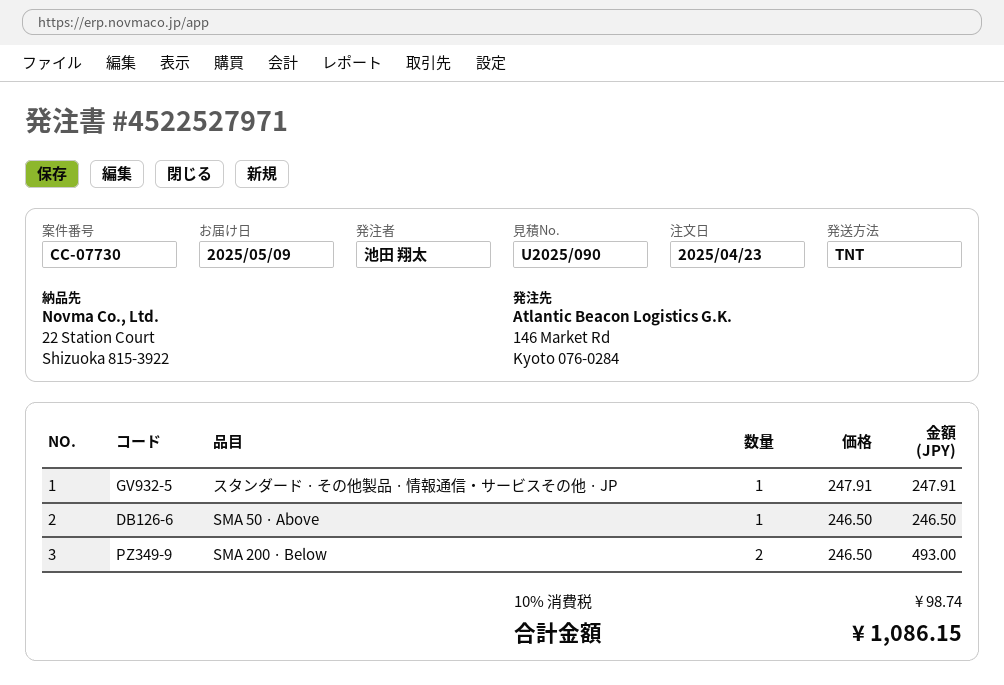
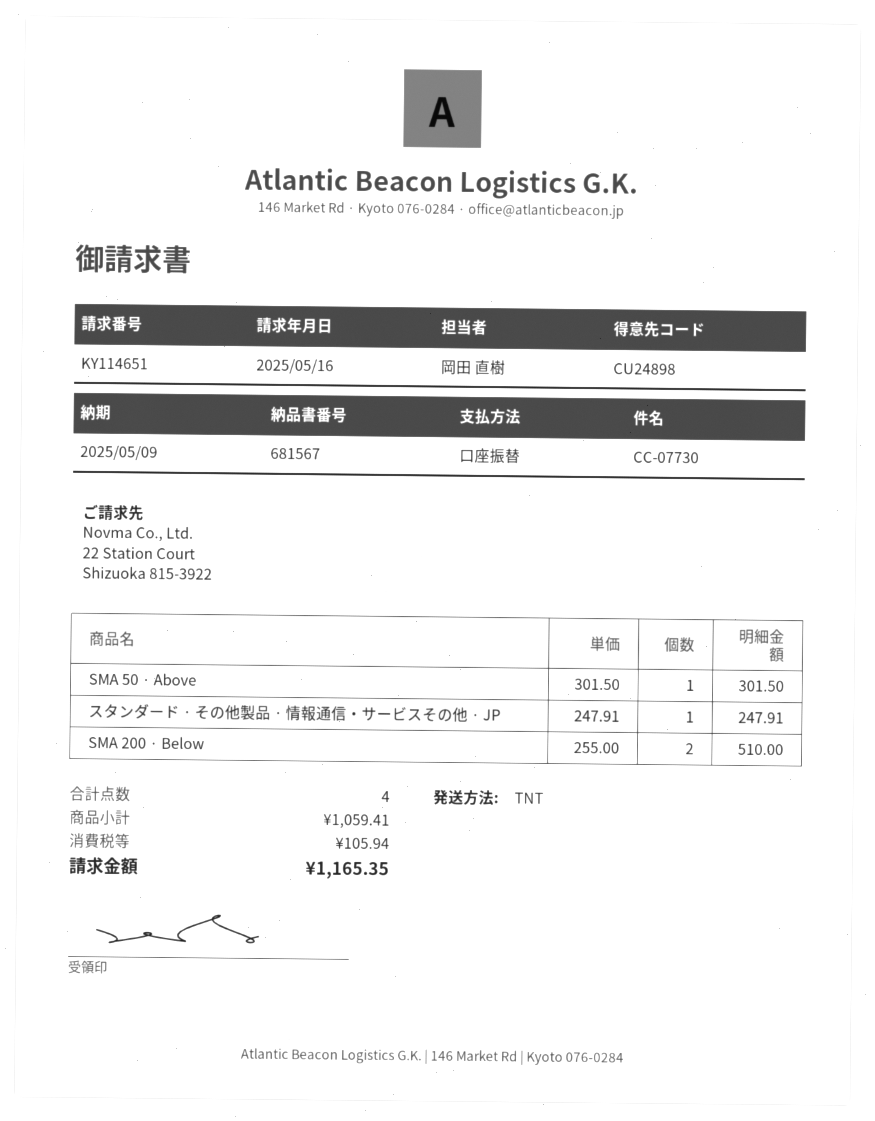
SMA 50 · Above: 1 x 246.50 = 246.50 -> 1 x 301.50 = 301.50
SMA 200 · Below: 2 x 246.50 = 493.00 -> 2 x 255.00 = 510.00
tax: 98.74 -> 105.94
total: 1086.15 -> 1165.35

